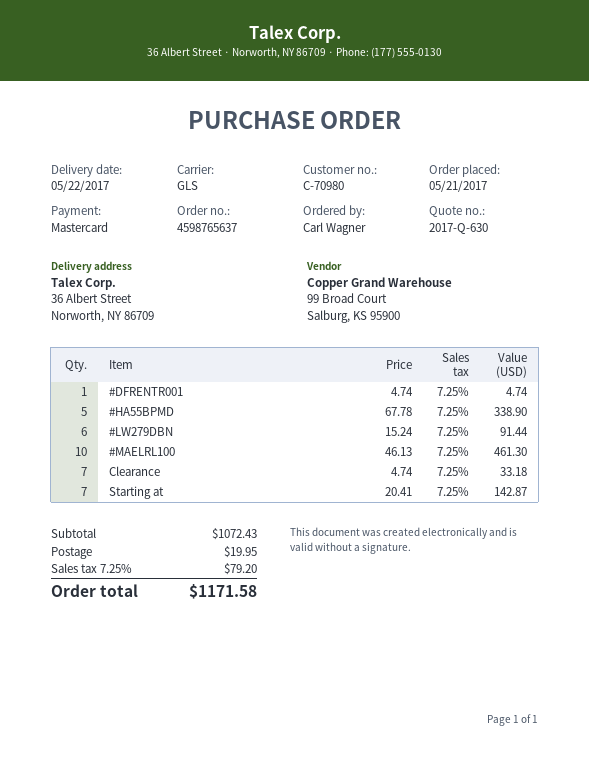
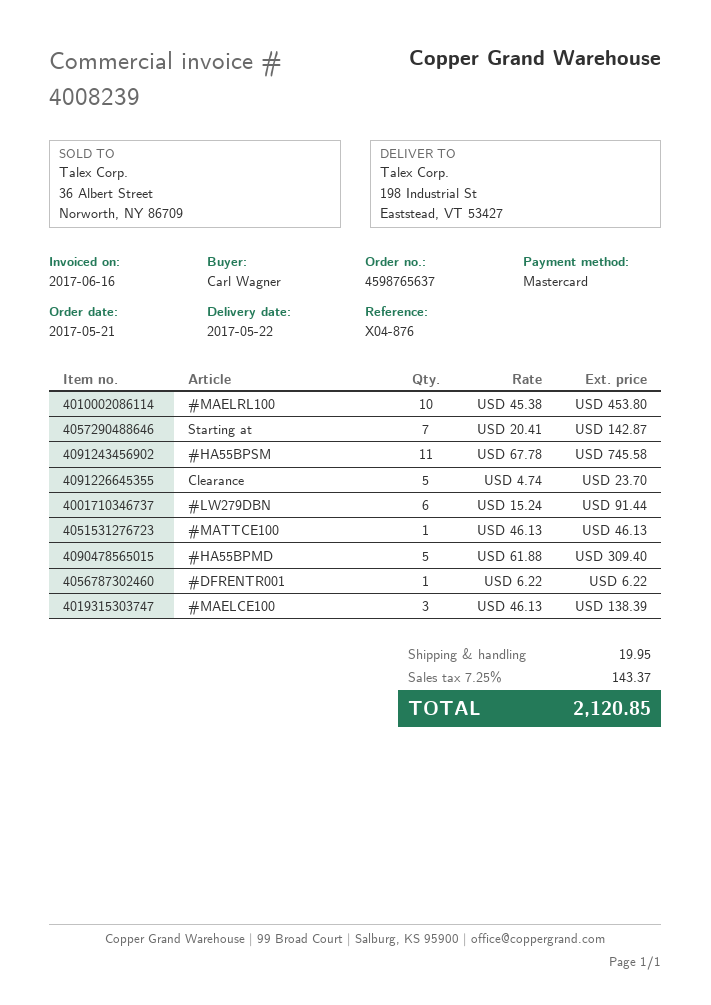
ship to: 36 Albert Street, Norworth, NY 86709 -> 198 Industrial St, Eaststead, VT 53427
#DFRENTR001: 1 x 4.74 = 4.74 -> 1 x 6.22 = 6.22
#HA55BPMD: 5 x 67.78 = 338.90 -> 5 x 61.88 = 309.40
#MAELRL100: 10 x 46.13 = 461.30 -> 10 x 45.38 = 453.80
Clearance: 7 x 4.74 = 33.18 -> 5 x 4.74 = 23.70
#HA55BPSM: none -> 11 x 67.78 = 745.58
#MATTCE100: none -> 1 x 46.13 = 46.13
#MAELCE100: none -> 3 x 46.13 = 138.39
tax: 7.25% = 79.20 -> 7.25% = 143.37
total: 1171.58 -> 2120.85

